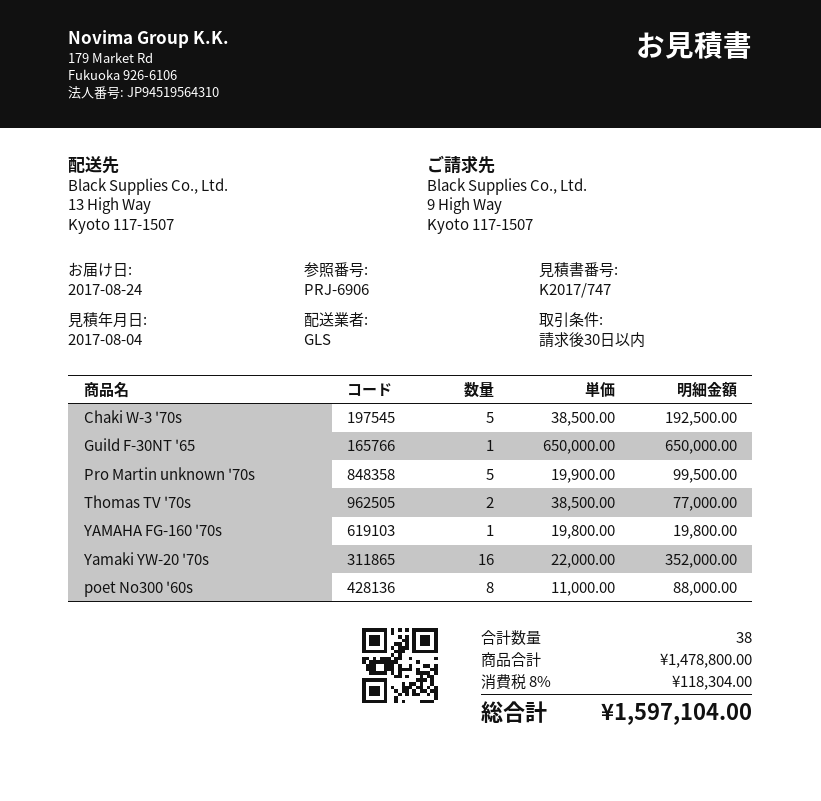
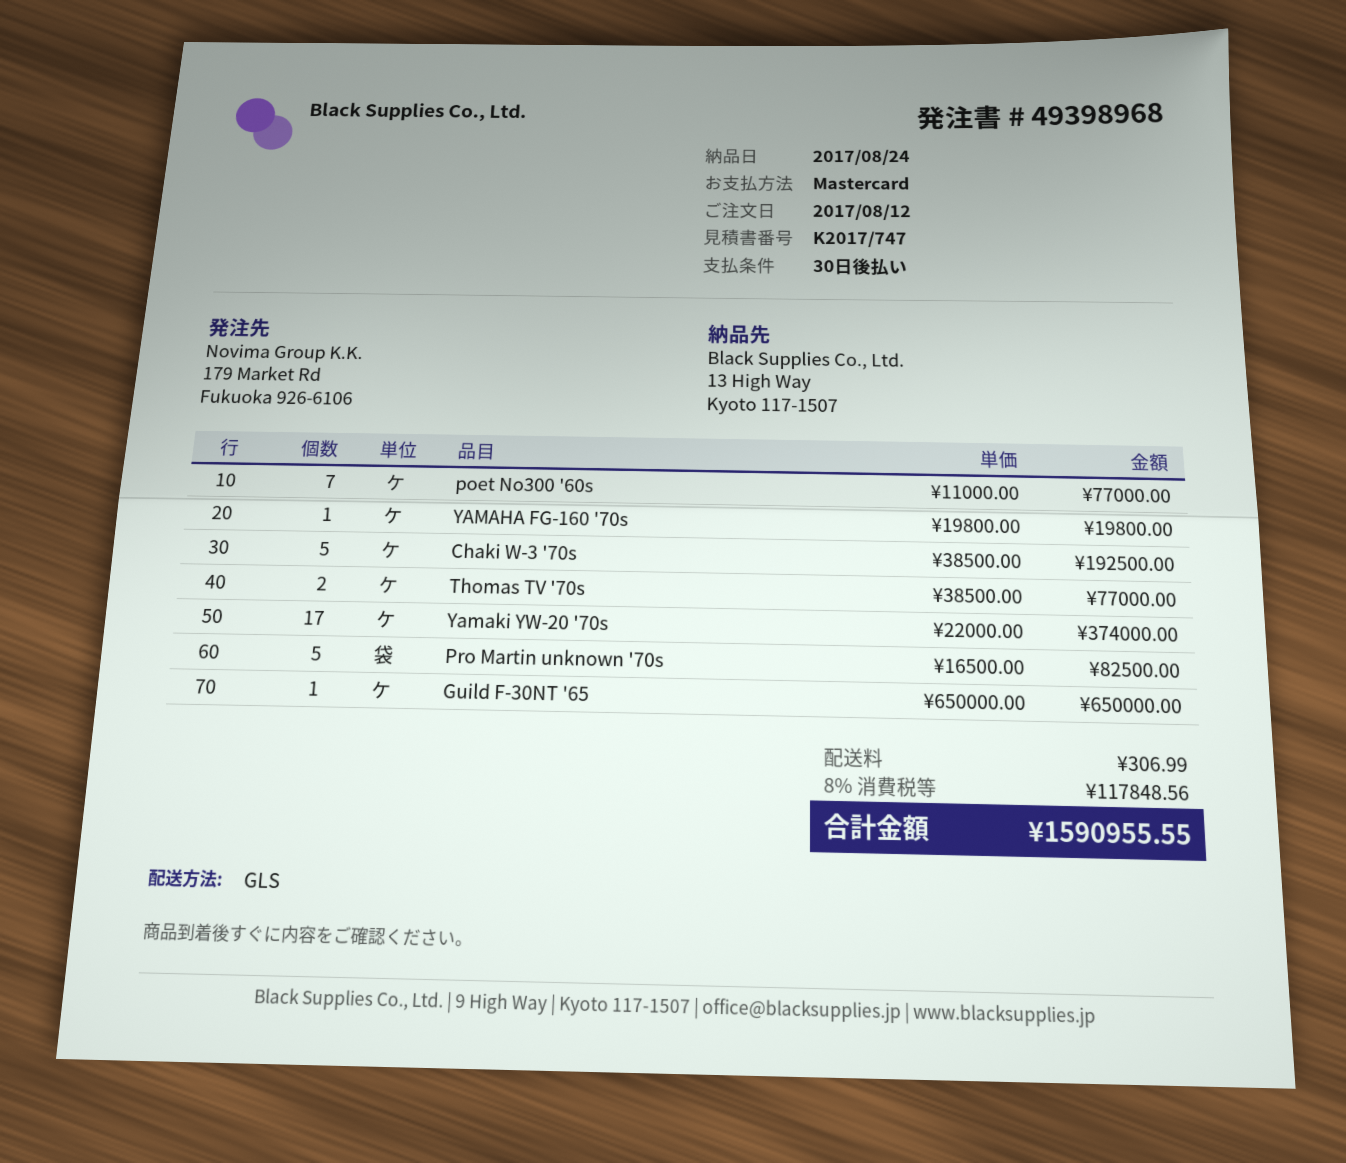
Pro Martin unknown '70s: 5 x 19900.00 = 99500.00 -> 5 x 16500.00 = 82500.00
Yamaki YW-20 '70s: 16 x 22000.00 = 352000.00 -> 17 x 22000.00 = 374000.00
poet No300 '60s: 8 x 11000.00 = 88000.00 -> 7 x 11000.00 = 77000.00
shipping: none -> 306.99
tax: 8% = 118304.00 -> 8% = 117848.56
total: 1597104.00 -> 1590955.55

